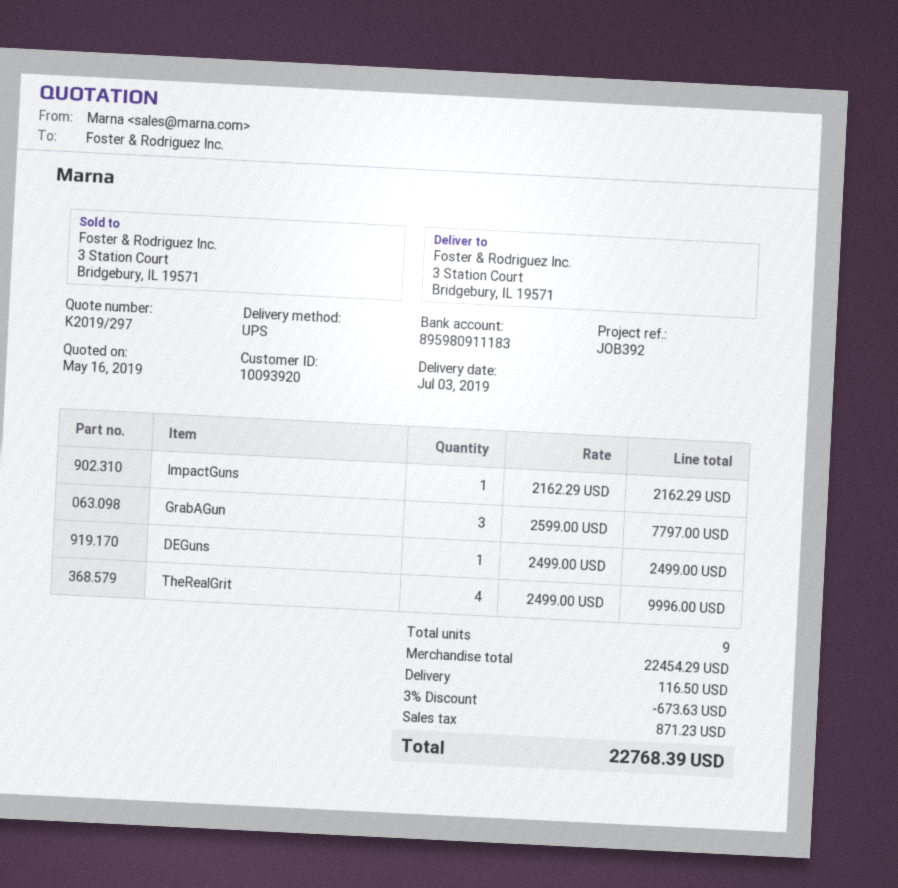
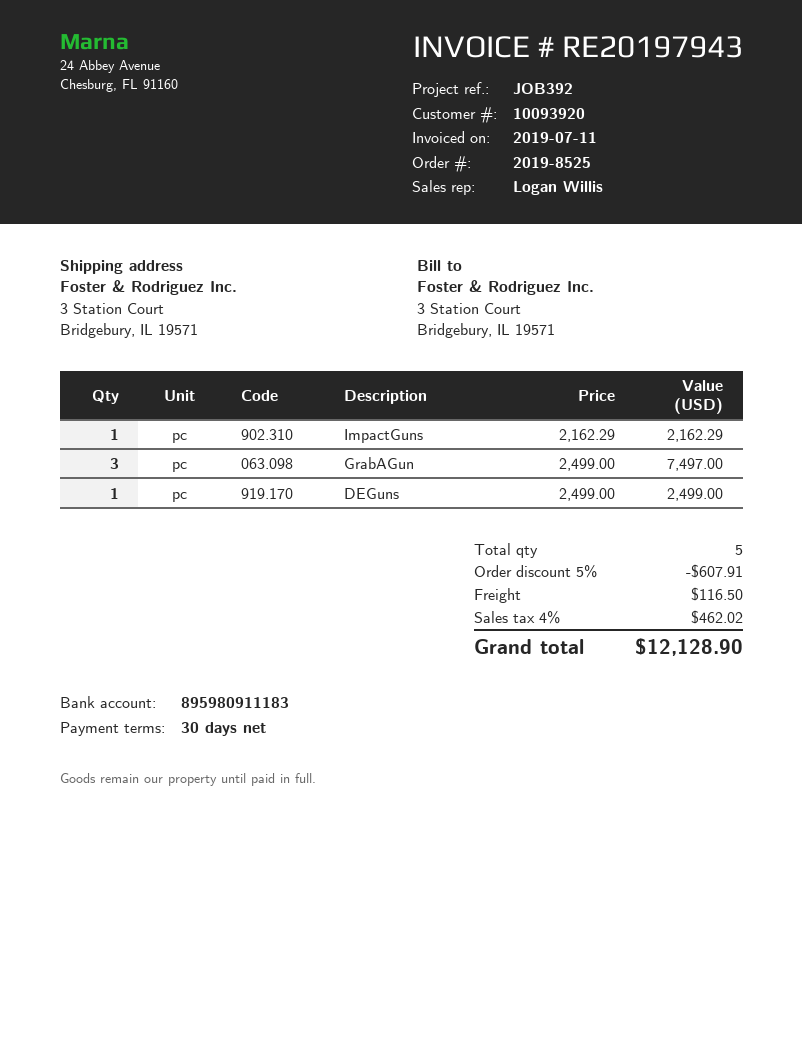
GrabAGun: 3 x 2599.00 = 7797.00 -> 3 x 2499.00 = 7497.00
TheRealGrit: 4 x 2499.00 = 9996.00 -> none
total quantity: 9 -> 5
discount: 3% = 673.63 -> 5% = 607.91
tax: 871.23 -> 462.02
total: 22768.39 -> 12128.90

